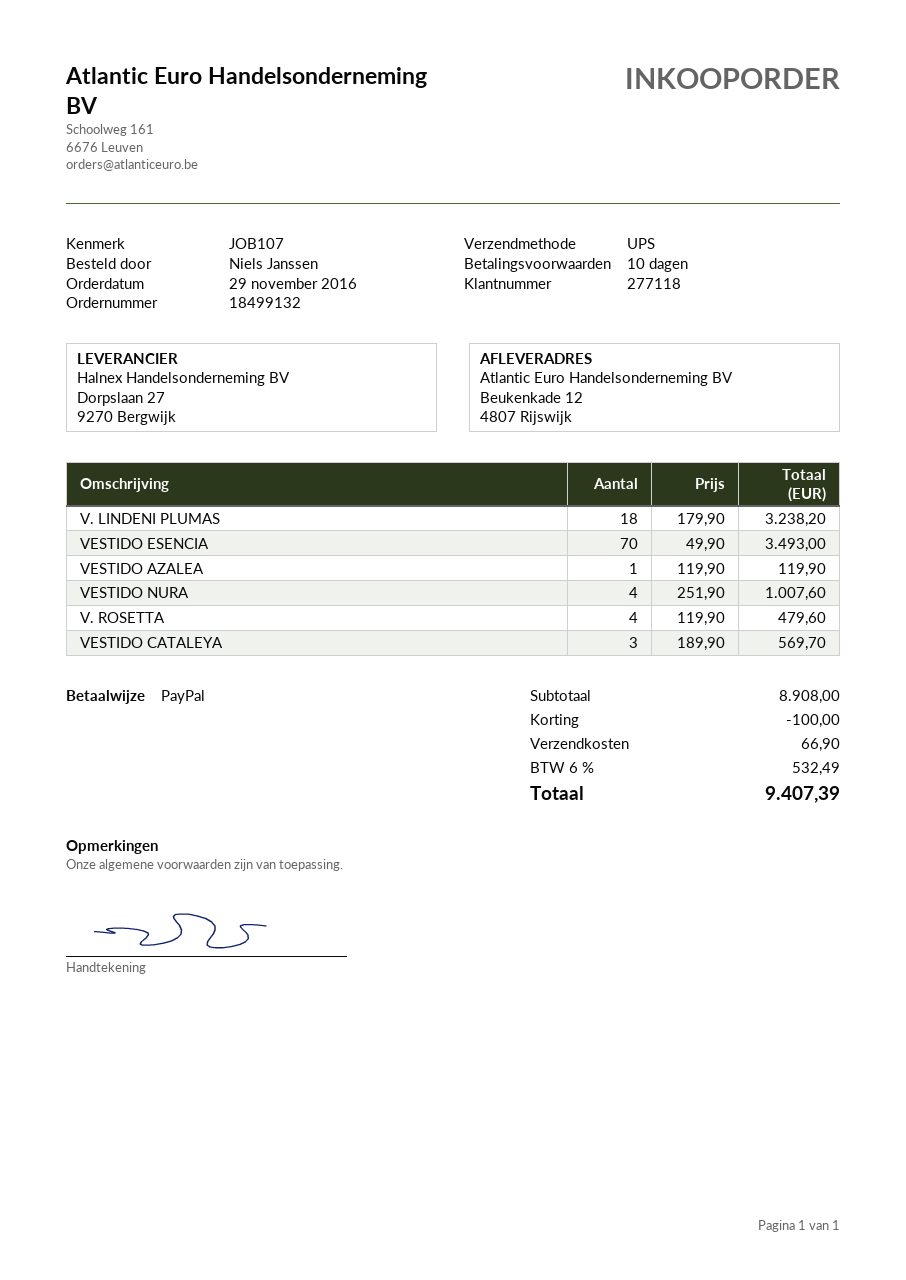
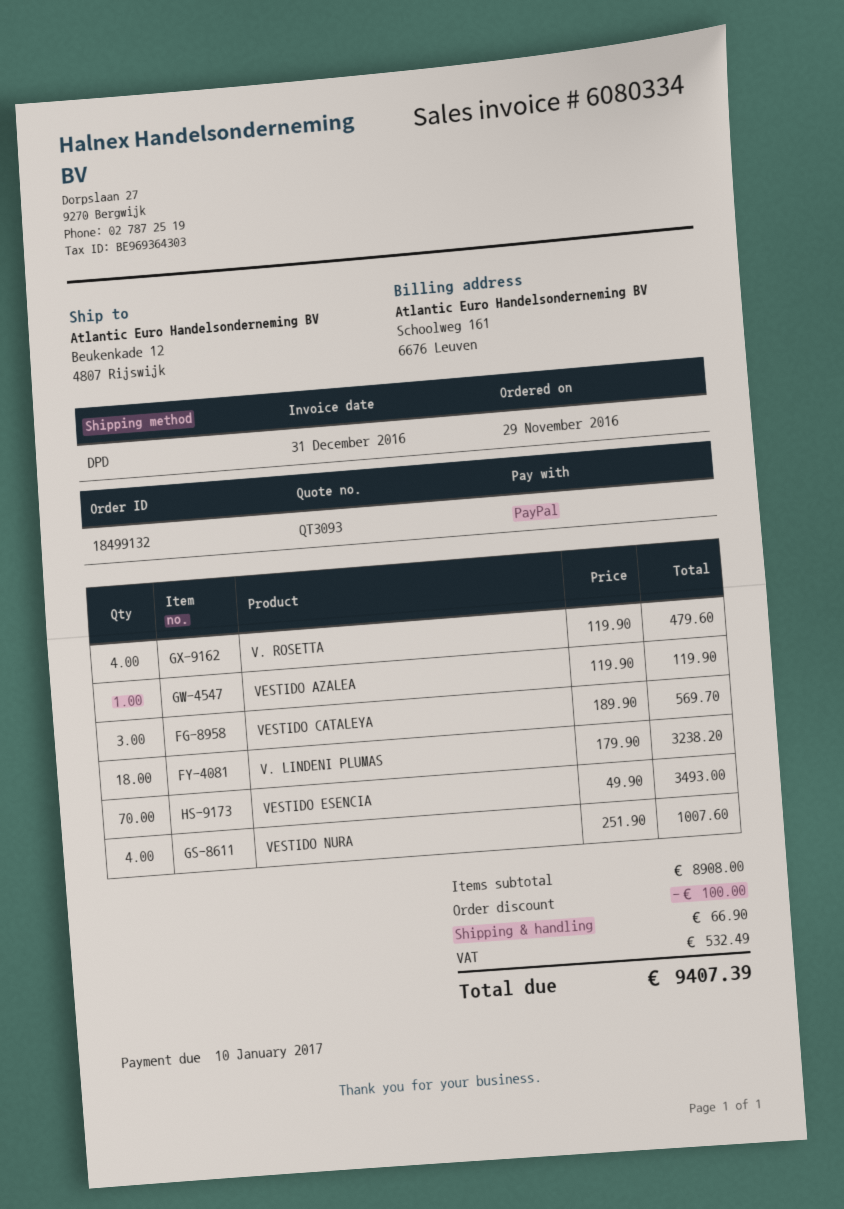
shipping method: UPS -> DPD

